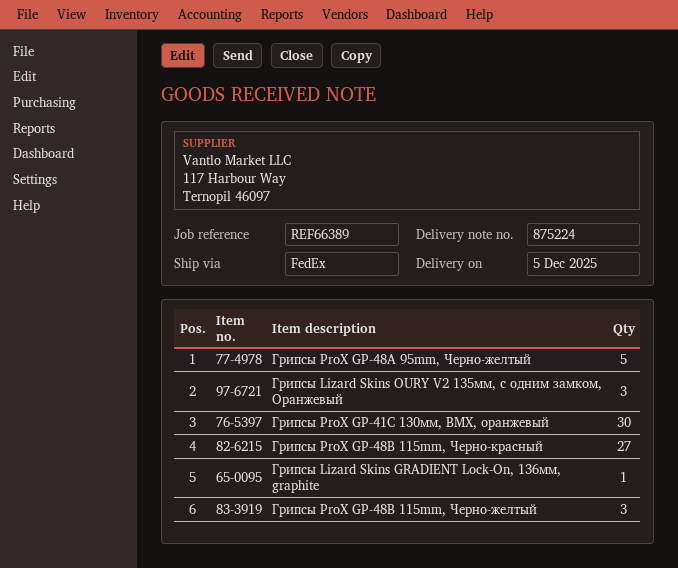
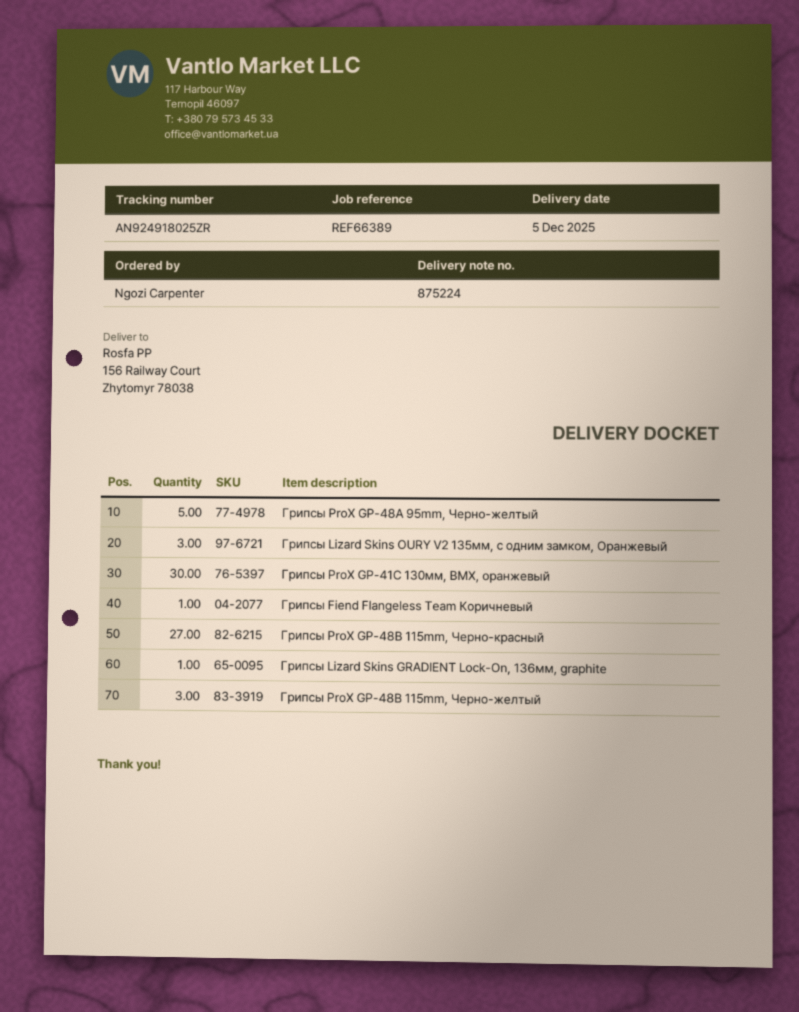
Грипсы Fiend Flangeless Team Коричневый: none -> 1

